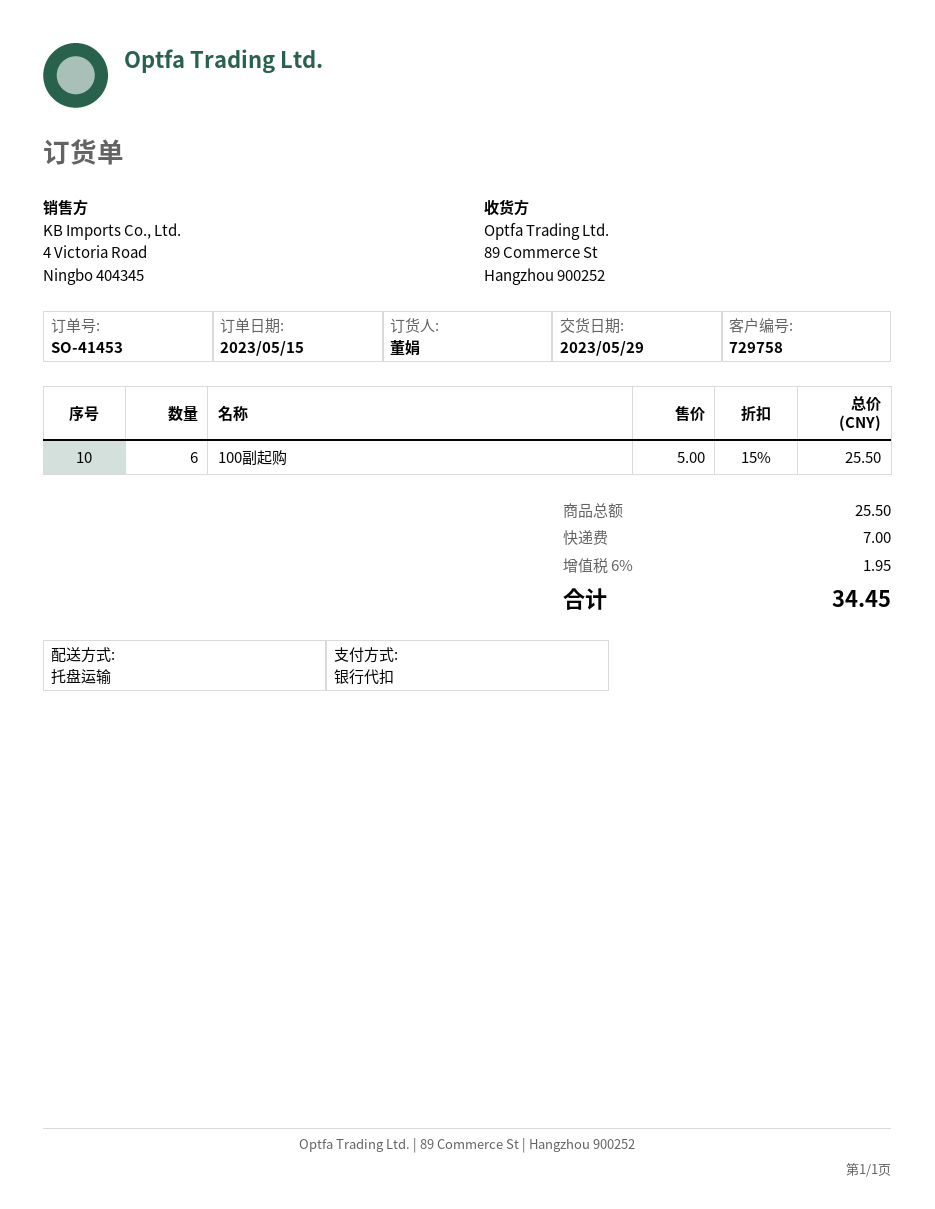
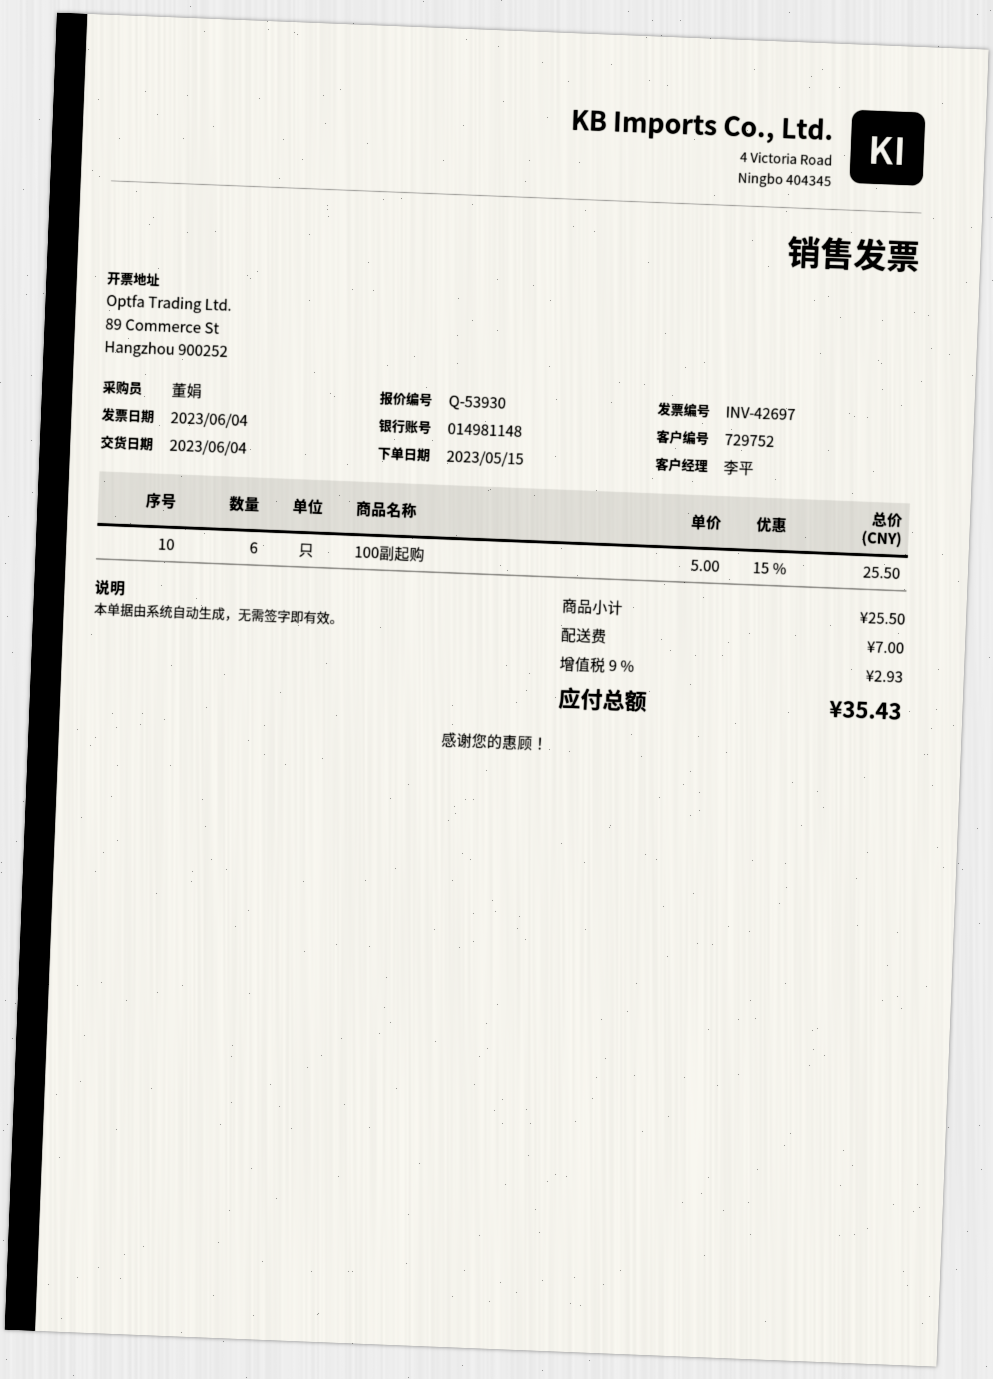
delivery date: 2023-05-29 -> 2023-06-04
customer number: 729758 -> 729752
tax: 6% = 1.95 -> 9% = 2.93
total: 34.45 -> 35.43

